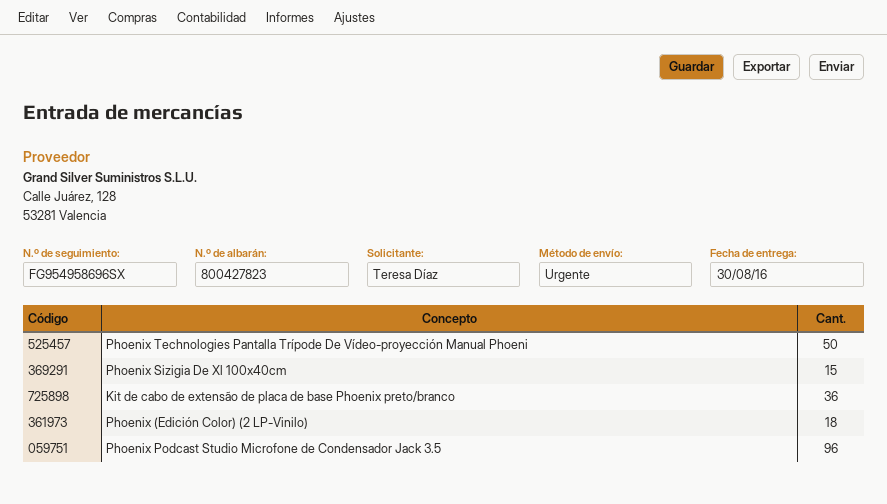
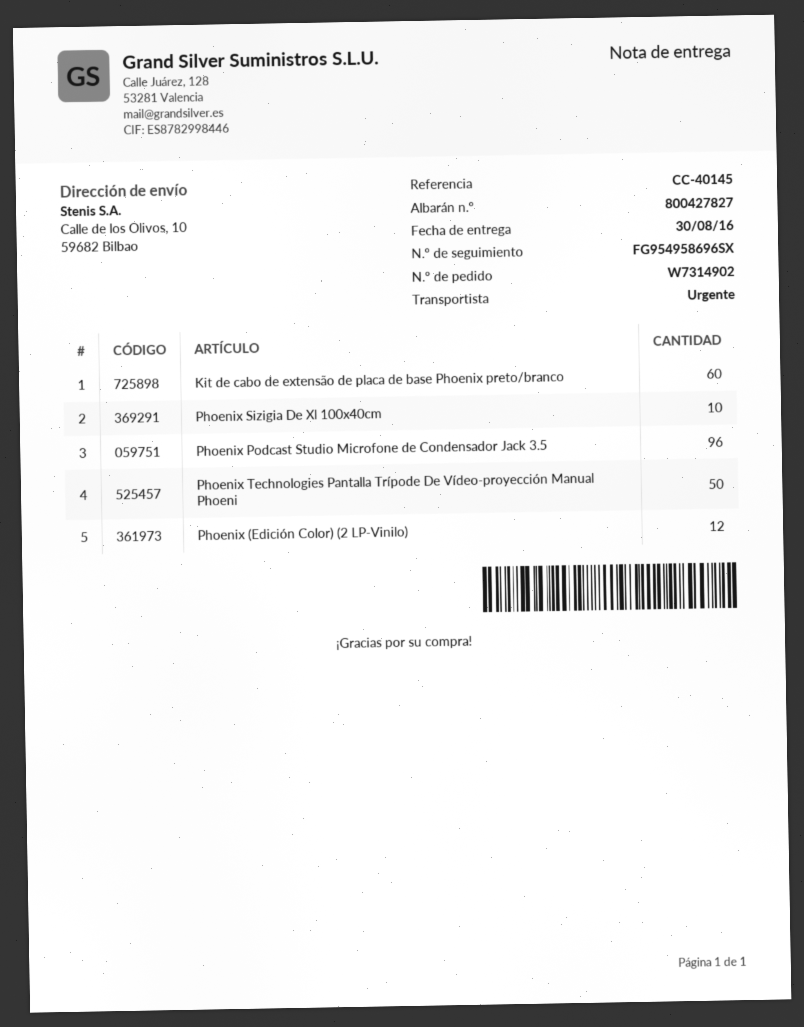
delivery note number: 800427823 -> 800427827
Phoenix Sizigia De Xl 100x40cm: 15 -> 10
Kit de cabo de extensão de placa de base Phoenix preto/branco: 36 -> 60
Phoenix (Edición Color) (2 LP-Vinilo): 18 -> 12

